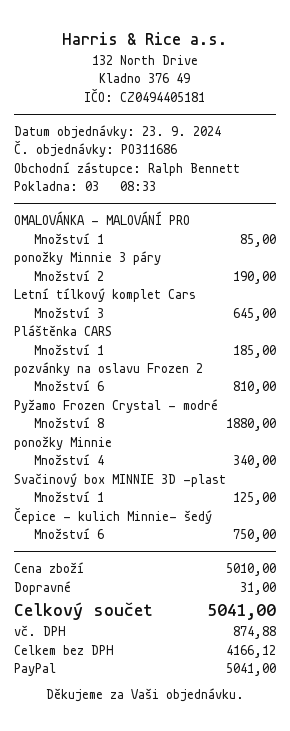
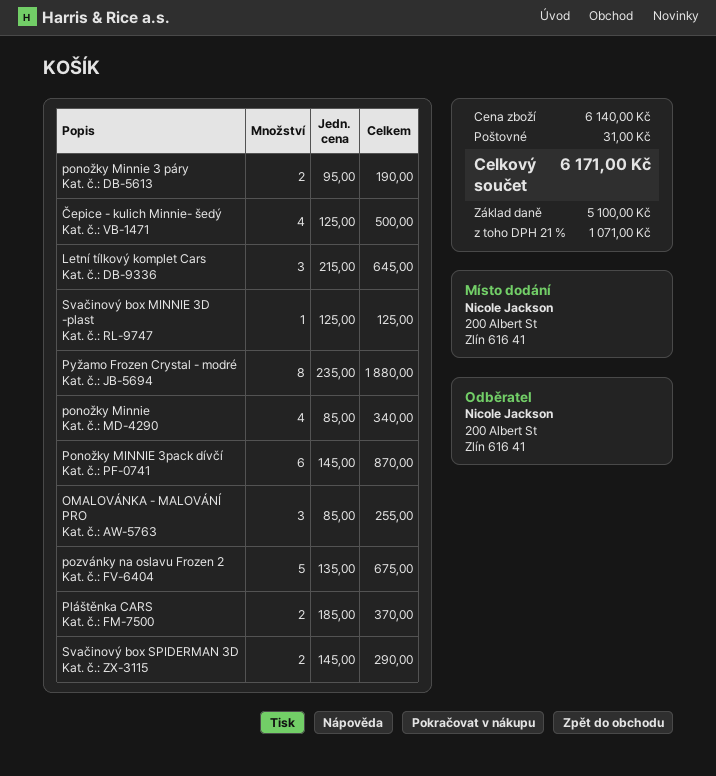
OMALOVÁNKA - MALOVÁNÍ PRO: 1 for 85.00 -> 3 for 255.00
Pláštěnka CARS: 1 for 185.00 -> 2 for 370.00
pozvánky na oslavu Frozen 2: 6 for 810.00 -> 5 for 675.00
Čepice - kulich Minnie- šedý: 6 for 750.00 -> 4 for 500.00
Ponožky MINNIE 3pack dívčí: none -> 6 for 870.00
Svačinový box SPIDERMAN 3D: none -> 2 for 290.00
subtotal: 5010.00 -> 6140.00
net: 4166.12 -> 5100.00
tax: 874.88 -> 1071.00
total: 5041.00 -> 6171.00

